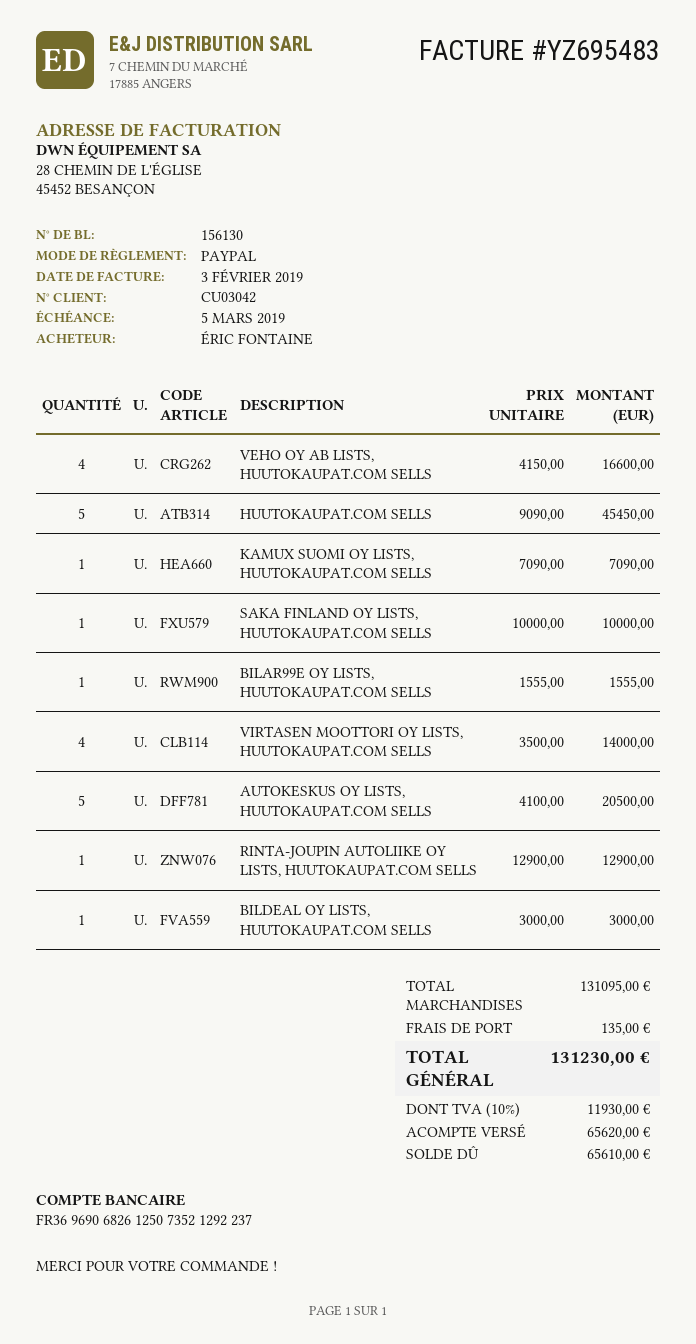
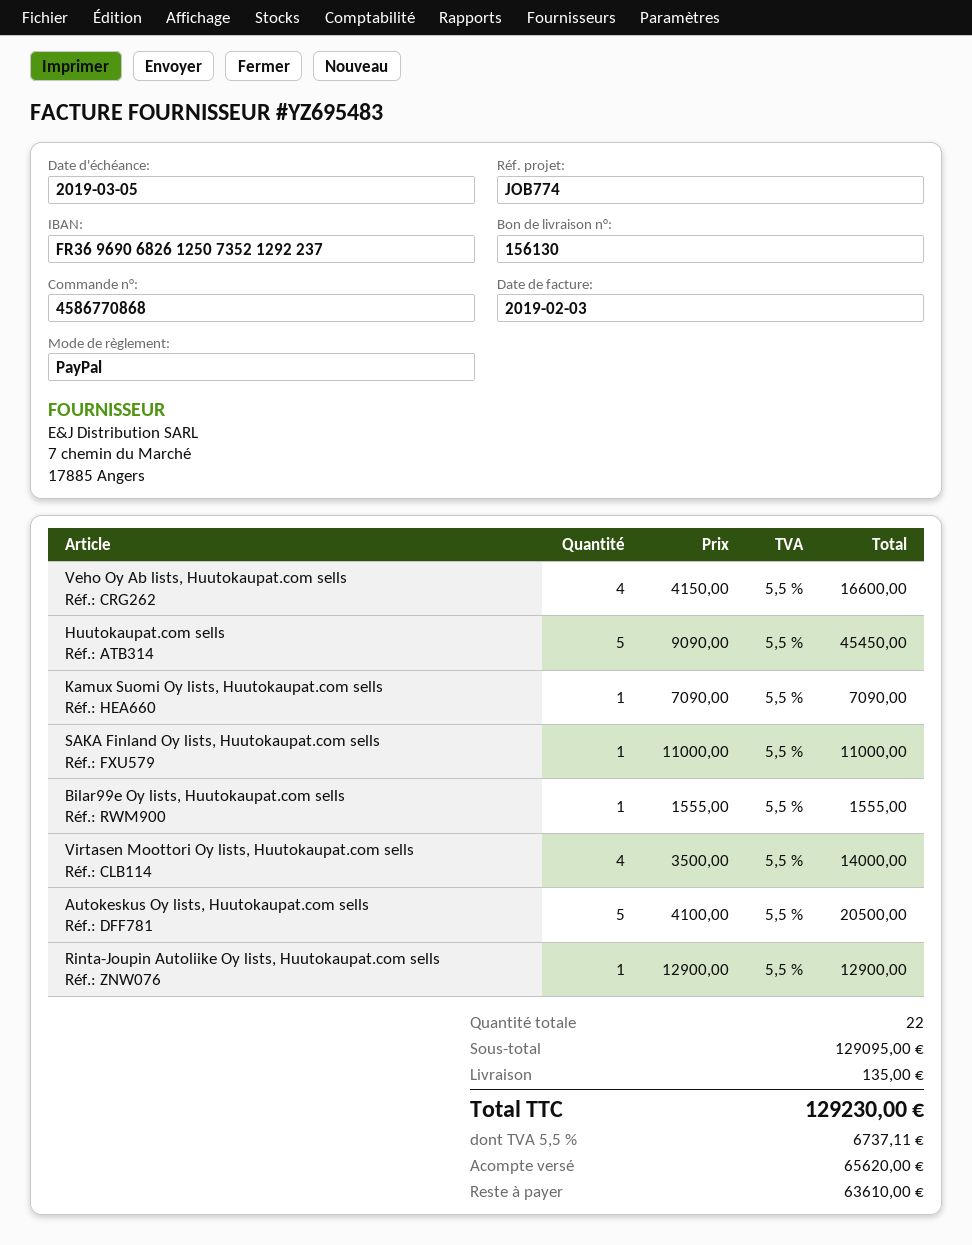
SAKA FINLAND OY LISTS, HUUTOKAUPAT.COM SELLS: 1 x 10000.00 = 10000.00 -> 1 x 11000.00 = 11000.00
BILDEAL OY LISTS, HUUTOKAUPAT.COM SELLS: 1 x 3000.00 = 3000.00 -> none
subtotal: 131095.00 -> 129095.00
tax: 10% = 11930.00 -> 5.5% = 6737.11
total: 131230.00 -> 129230.00
balance: 65610.00 -> 63610.00

